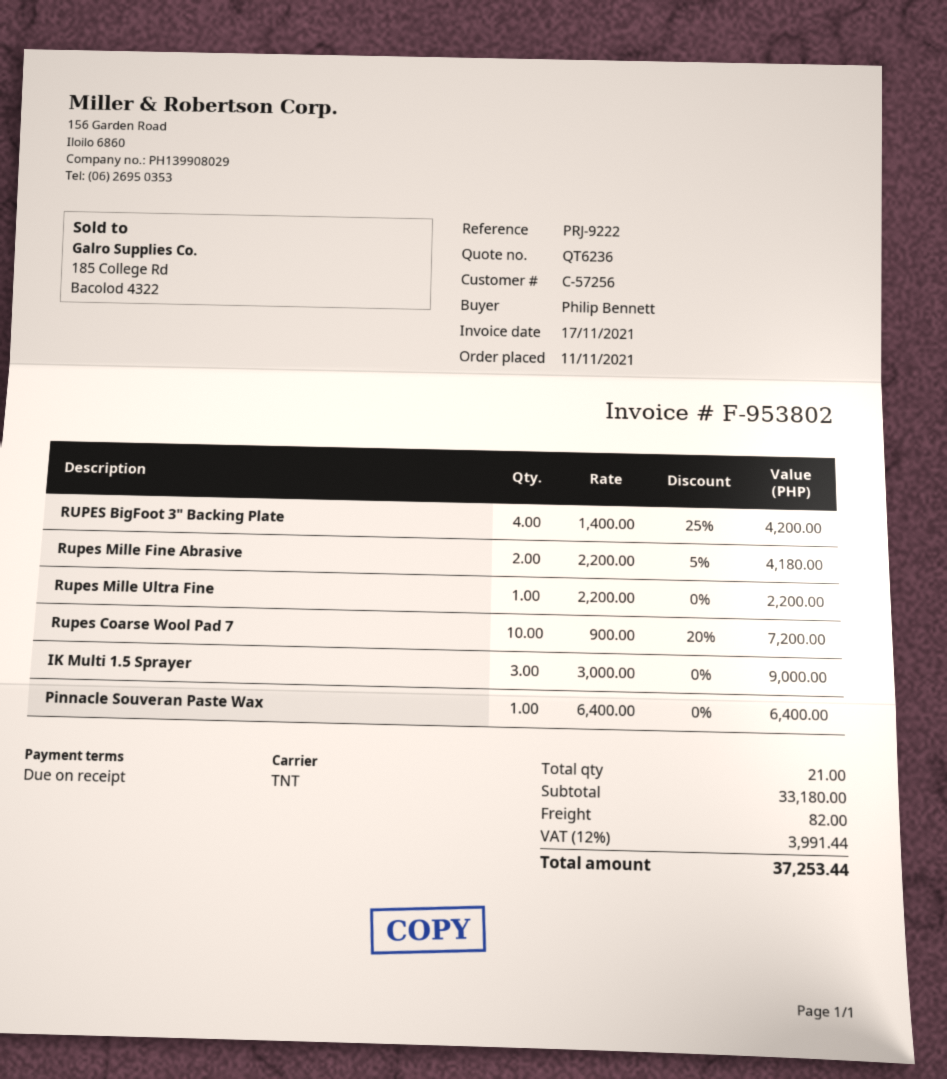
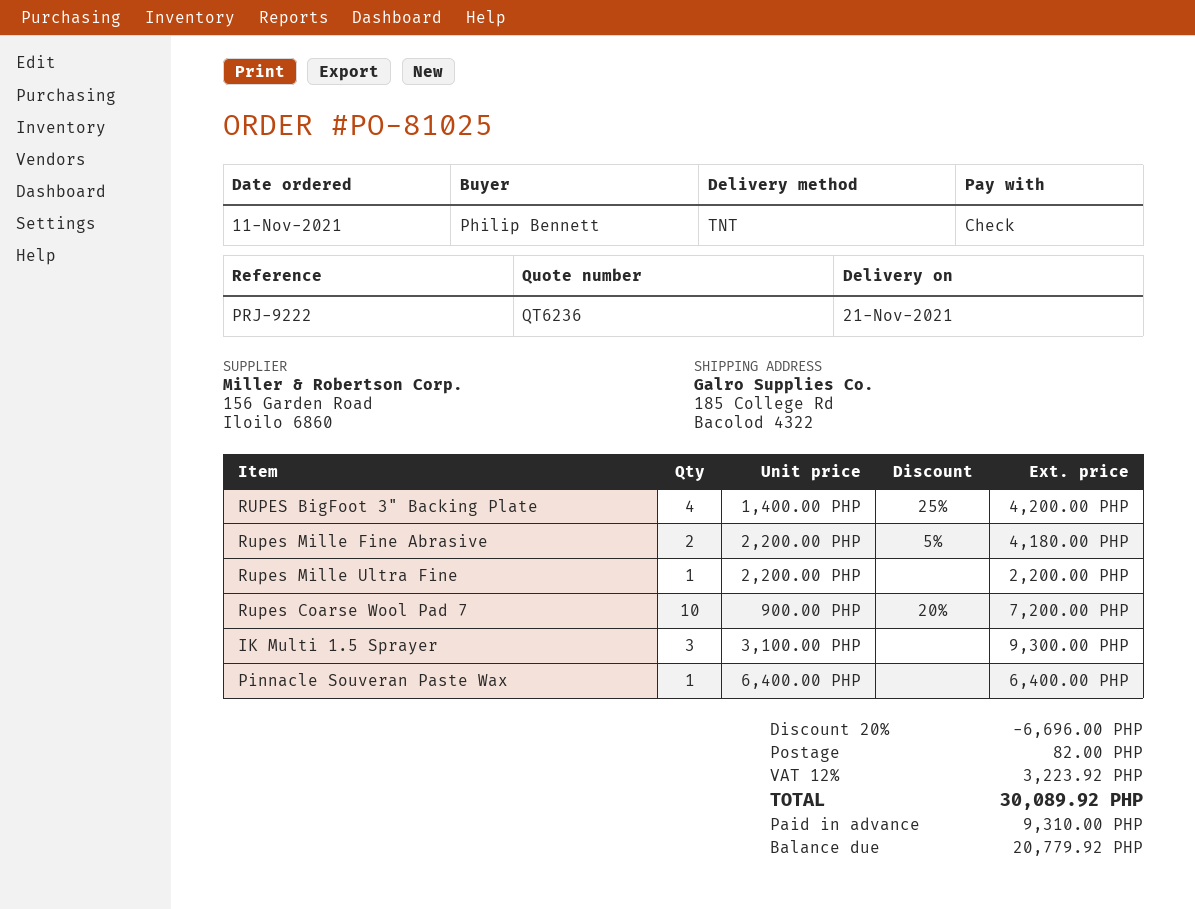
IK Multi 1.5 Sprayer: 3 x 3000.00 = 9000.00 -> 3 x 3100.00 = 9300.00
discount: none -> 20% = 6696.00
tax: 12% = 3991.44 -> 12% = 3223.92
total: 37253.44 -> 30089.92

